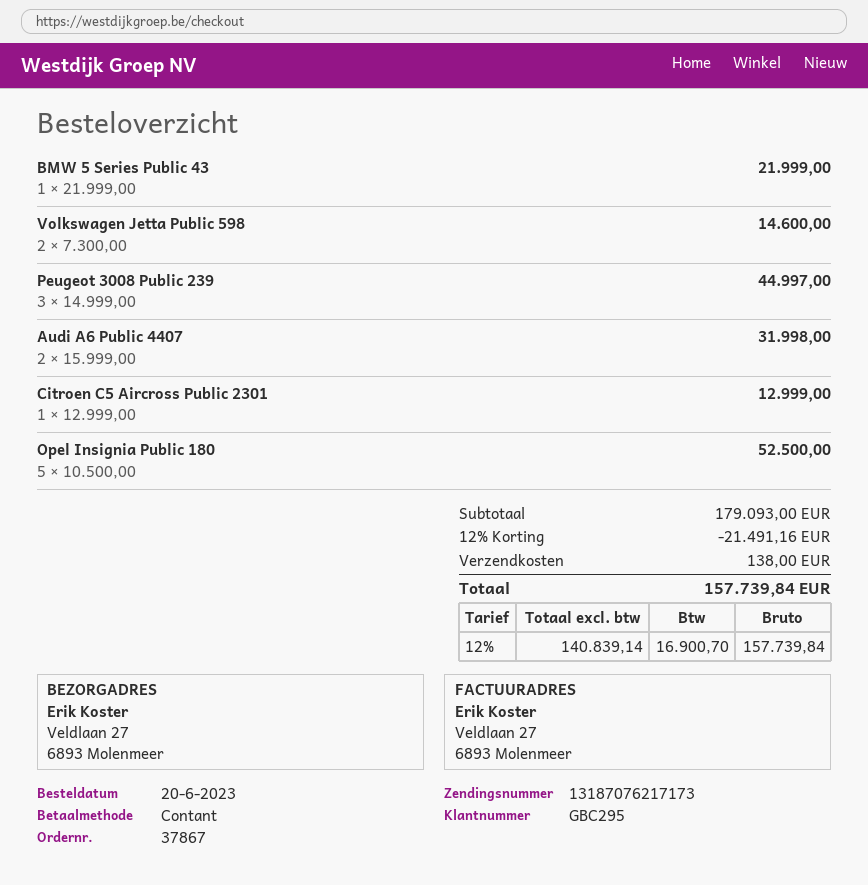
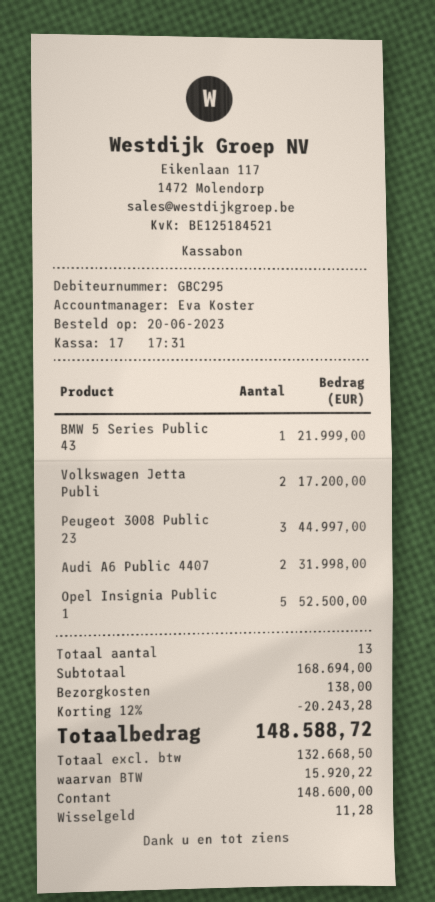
Volkswagen Jetta Public 598: 2 for 14600.00 -> 2 for 17200.00
Citroen C5 Aircross Public 2301: 1 for 12999.00 -> none
subtotal: 179093.00 -> 168694.00
discount: 12% = 21491.16 -> 12% = 20243.28
net: 140839.14 -> 132668.50
tax: 16900.70 -> 15920.22
total: 157739.84 -> 148588.72

